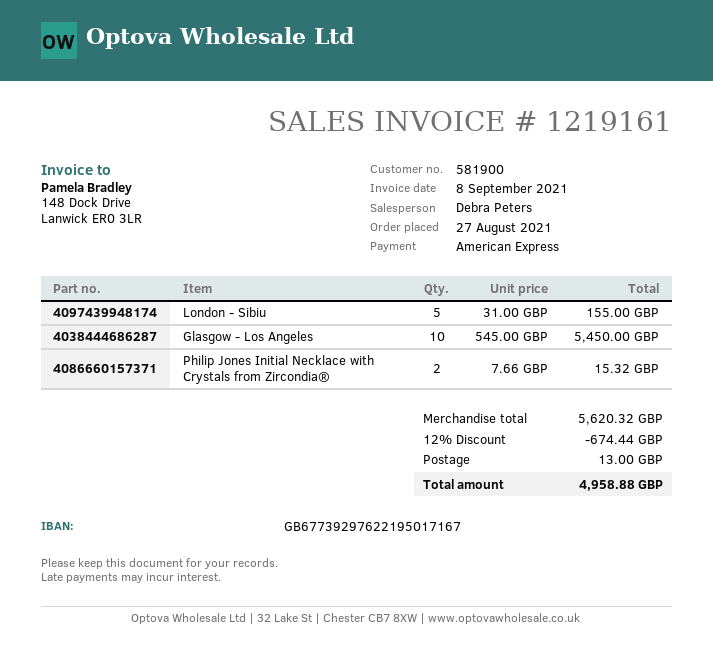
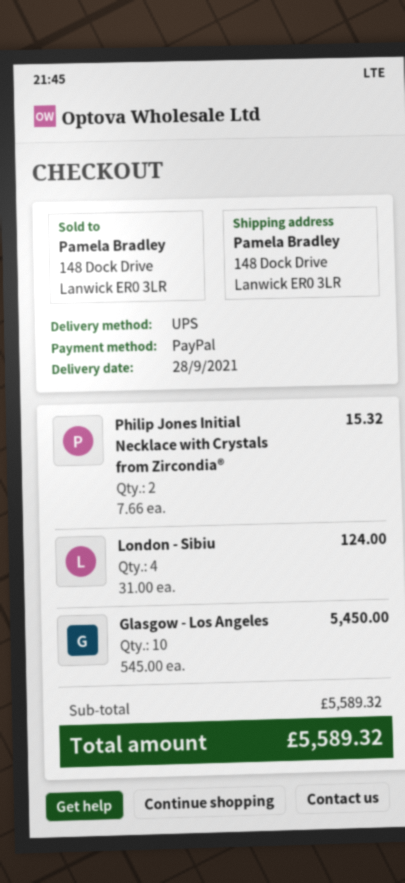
payment method: American Express -> PayPal
London - Sibiu: 5 x 31.00 = 155.00 -> 4 x 31.00 = 124.00
subtotal: 5620.32 -> 5589.32
discount: 12% = 674.44 -> none
shipping: 13.00 -> none
total: 4958.88 -> 5589.32

